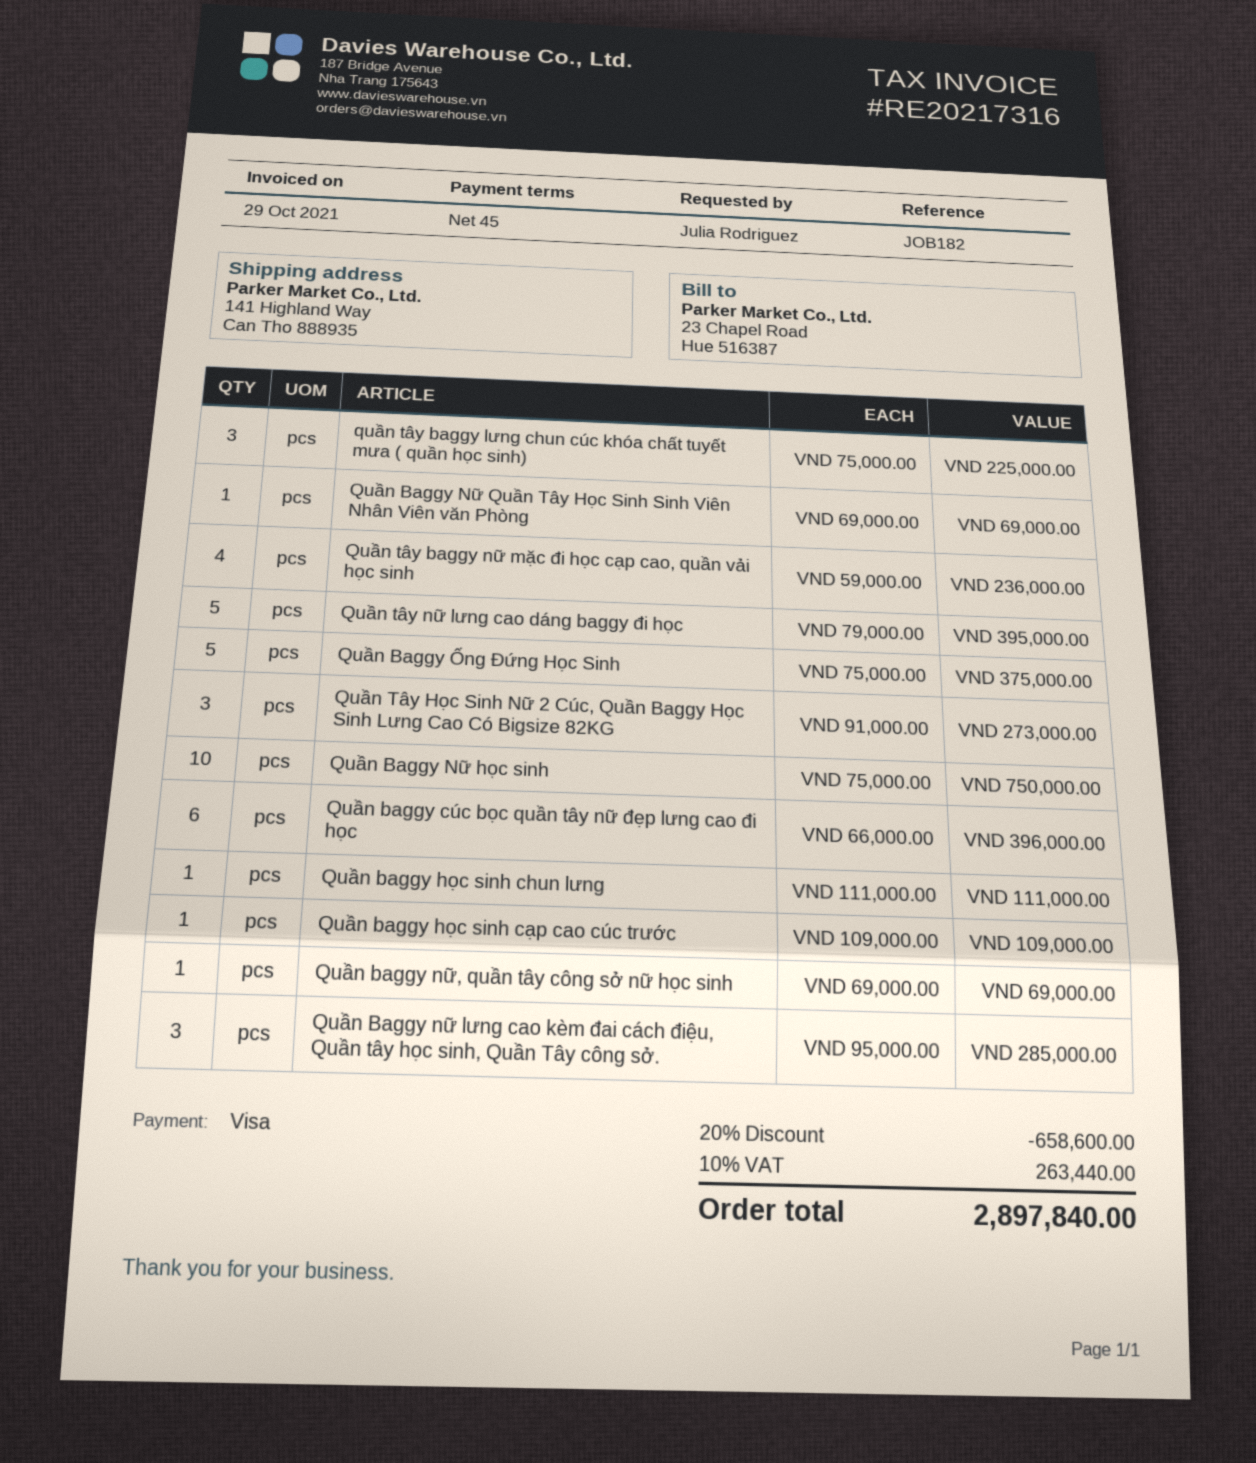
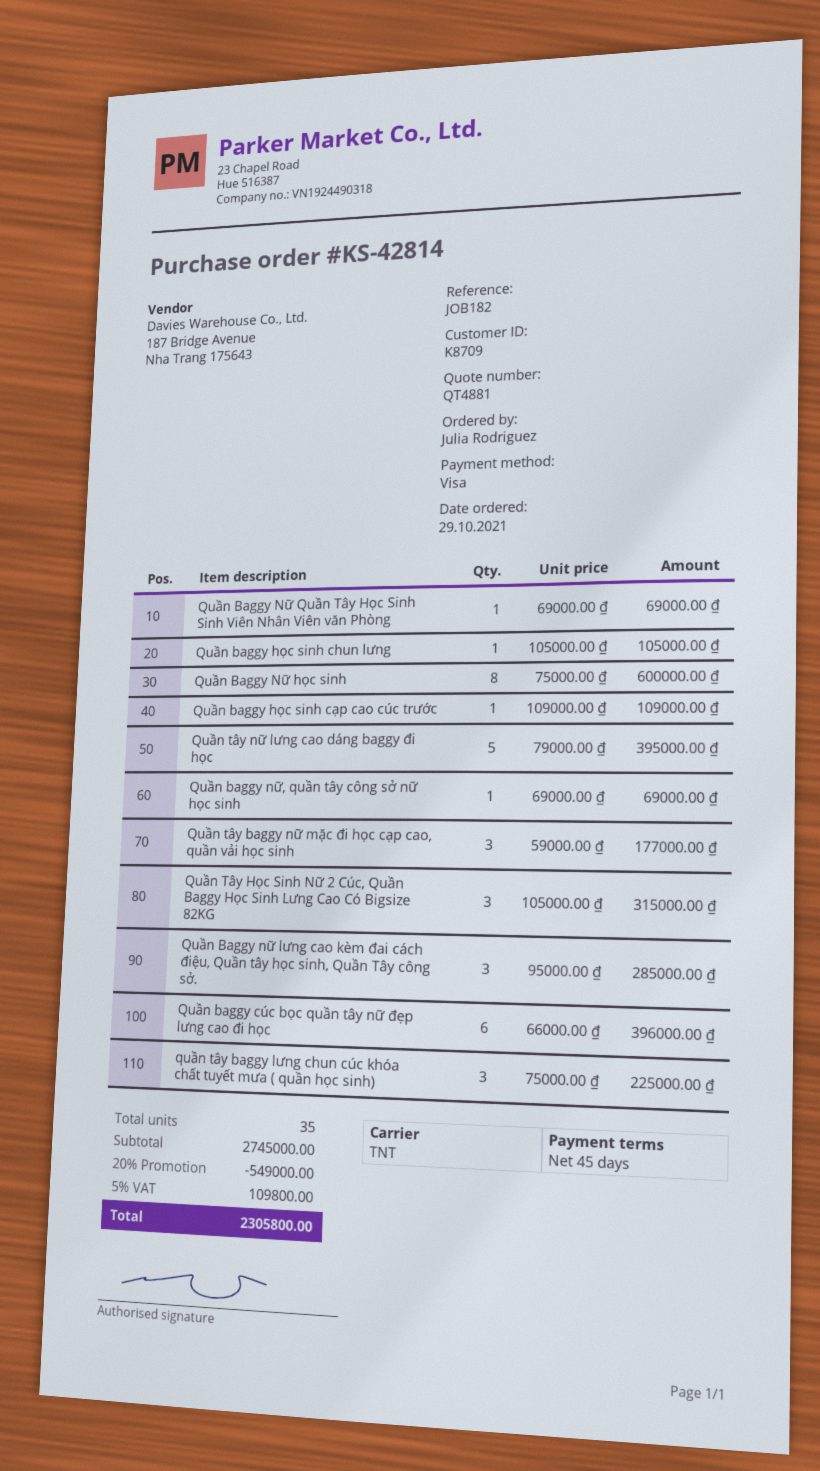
Quần tây baggy nữ mặc đi học cạp cao, quần vải học sinh: 4 x 59000.00 = 236000.00 -> 3 x 59000.00 = 177000.00
Quần Baggy Ống Đứng Học Sinh: 5 x 75000.00 = 375000.00 -> none
Quần Tây Học Sinh Nữ 2 Cúc, Quần Baggy Học Sinh Lưng Cao Có Bigsize 82KG: 3 x 91000.00 = 273000.00 -> 3 x 105000.00 = 315000.00
Quần Baggy Nữ học sinh: 10 x 75000.00 = 750000.00 -> 8 x 75000.00 = 600000.00
Quần baggy học sinh chun lưng: 1 x 111000.00 = 111000.00 -> 1 x 105000.00 = 105000.00
discount: 20% = 658600.00 -> 20% = 549000.00
tax: 10% = 263440.00 -> 5% = 109800.00
total: 2897840.00 -> 2305800.00

